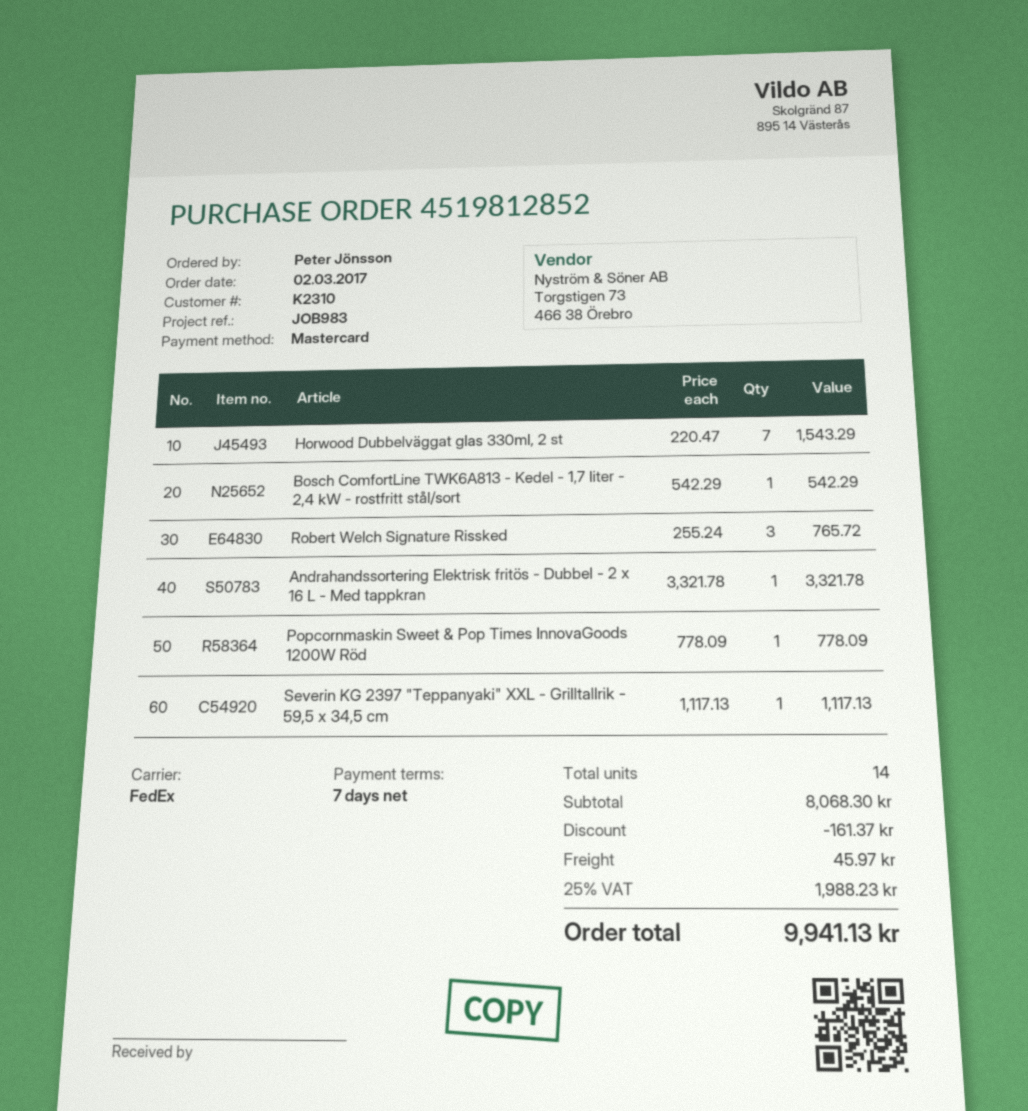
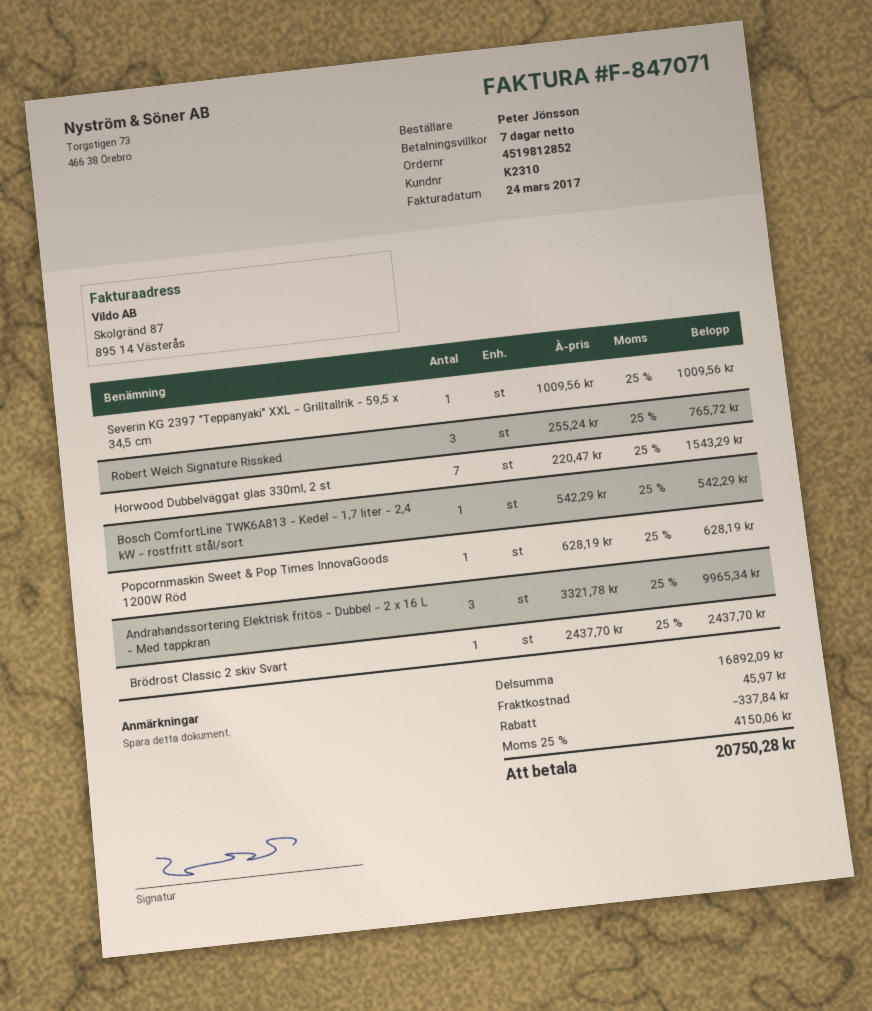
Andrahandssortering Elektrisk fritös - Dubbel - 2 x 16 L - Med tappkran: 1 x 3321.78 = 3321.78 -> 3 x 3321.78 = 9965.34
Popcornmaskin Sweet & Pop Times InnovaGoods 1200W Röd: 1 x 778.09 = 778.09 -> 1 x 628.19 = 628.19
Severin KG 2397 "Teppanyaki" XXL - Grilltallrik - 59,5 x 34,5 cm: 1 x 1117.13 = 1117.13 -> 1 x 1009.56 = 1009.56
Brödrost Classic 2 skiv Svart: none -> 1 x 2437.70 = 2437.70
subtotal: 8068.30 -> 16892.09
discount: 161.37 -> 337.84
tax: 25% = 1988.23 -> 25% = 4150.06
total: 9941.13 -> 20750.28

